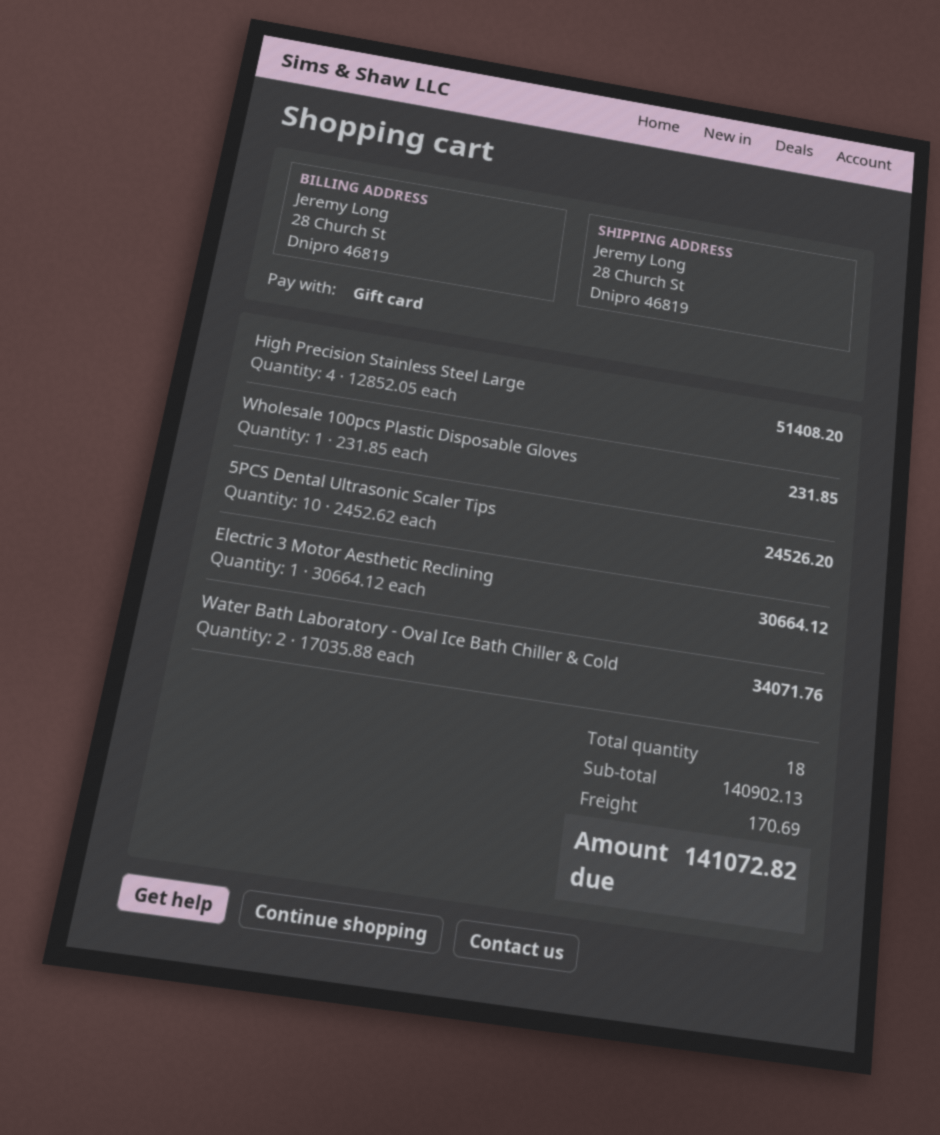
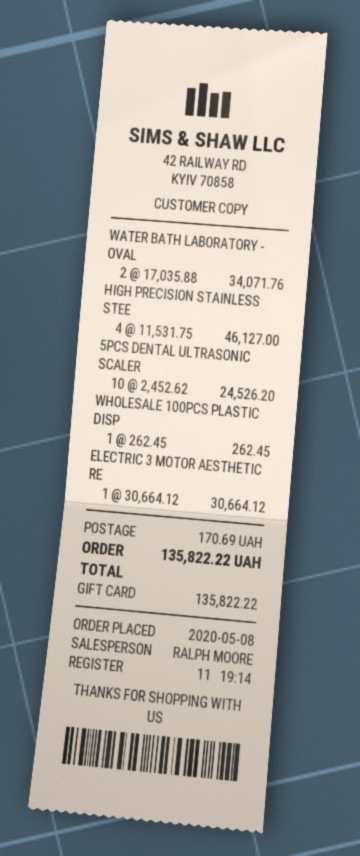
High Precision Stainless Steel Large: 4 x 12852.05 = 51408.20 -> 4 x 11531.75 = 46127.00
Wholesale 100pcs Plastic Disposable Gloves: 1 x 231.85 = 231.85 -> 1 x 262.45 = 262.45
total: 141072.82 -> 135822.22

